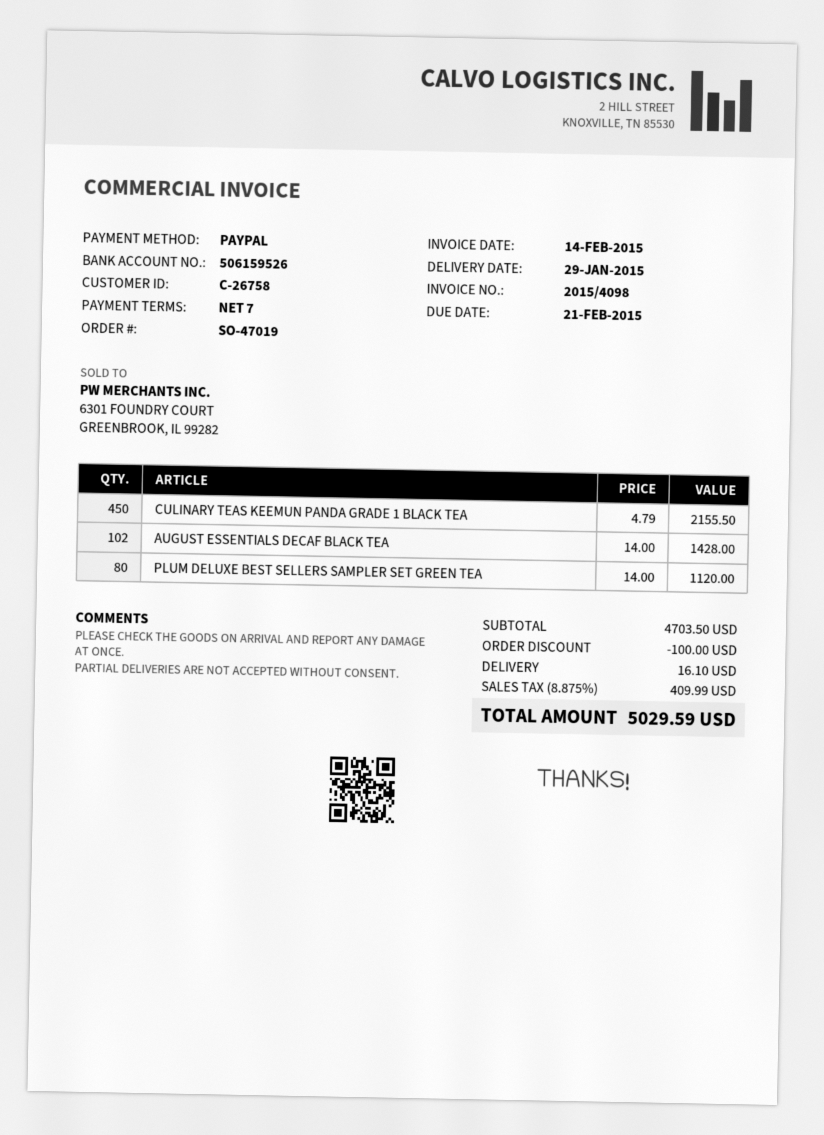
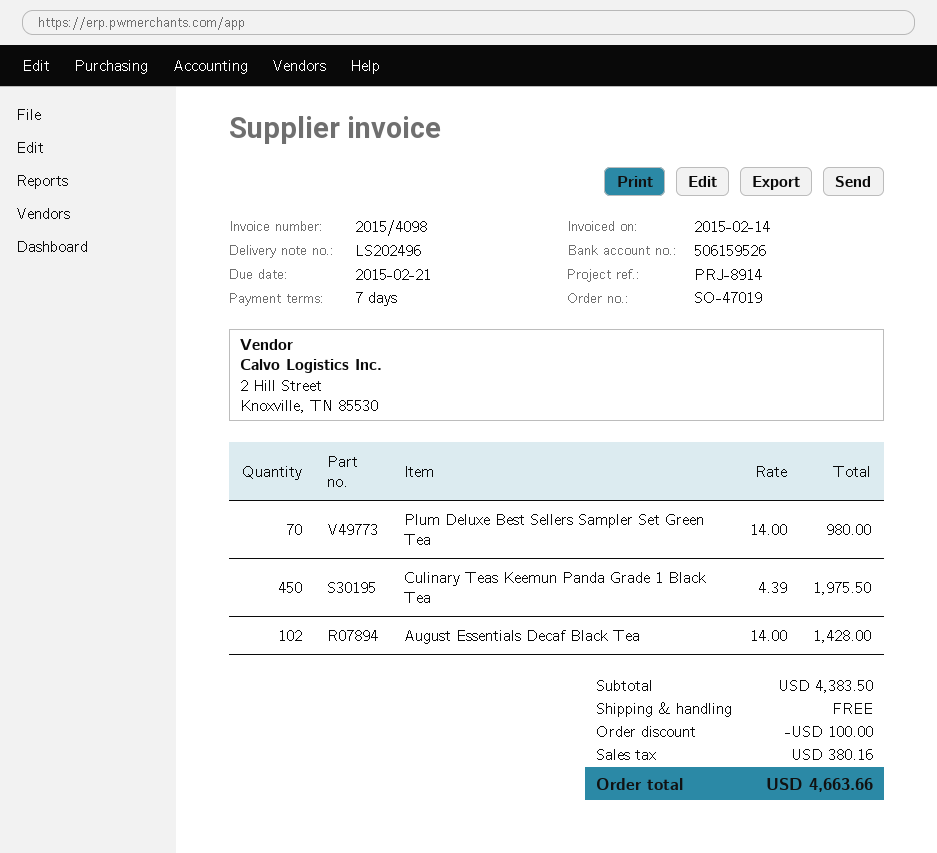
CULINARY TEAS KEEMUN PANDA GRADE 1 BLACK TEA: 450 x 4.79 = 2155.50 -> 450 x 4.39 = 1975.50
PLUM DELUXE BEST SELLERS SAMPLER SET GREEN TEA: 80 x 14.00 = 1120.00 -> 70 x 14.00 = 980.00
subtotal: 4703.50 -> 4383.50
shipping: 16.10 -> 0.00
tax: 409.99 -> 380.16
total: 5029.59 -> 4663.66

